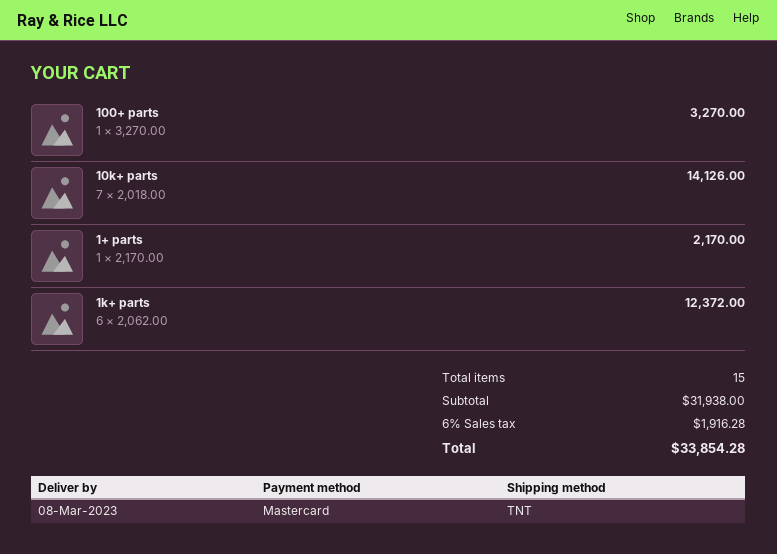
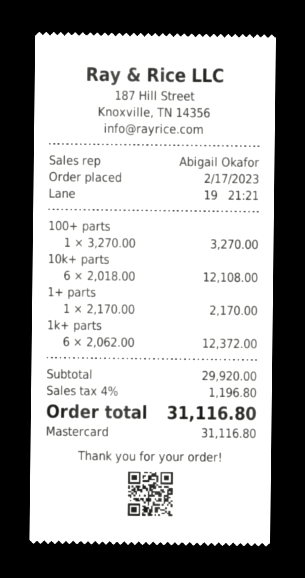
10k+ parts: 7 x 2018.00 = 14126.00 -> 6 x 2018.00 = 12108.00
subtotal: 31938.00 -> 29920.00
tax: 6% = 1916.28 -> 4% = 1196.80
total: 33854.28 -> 31116.80

